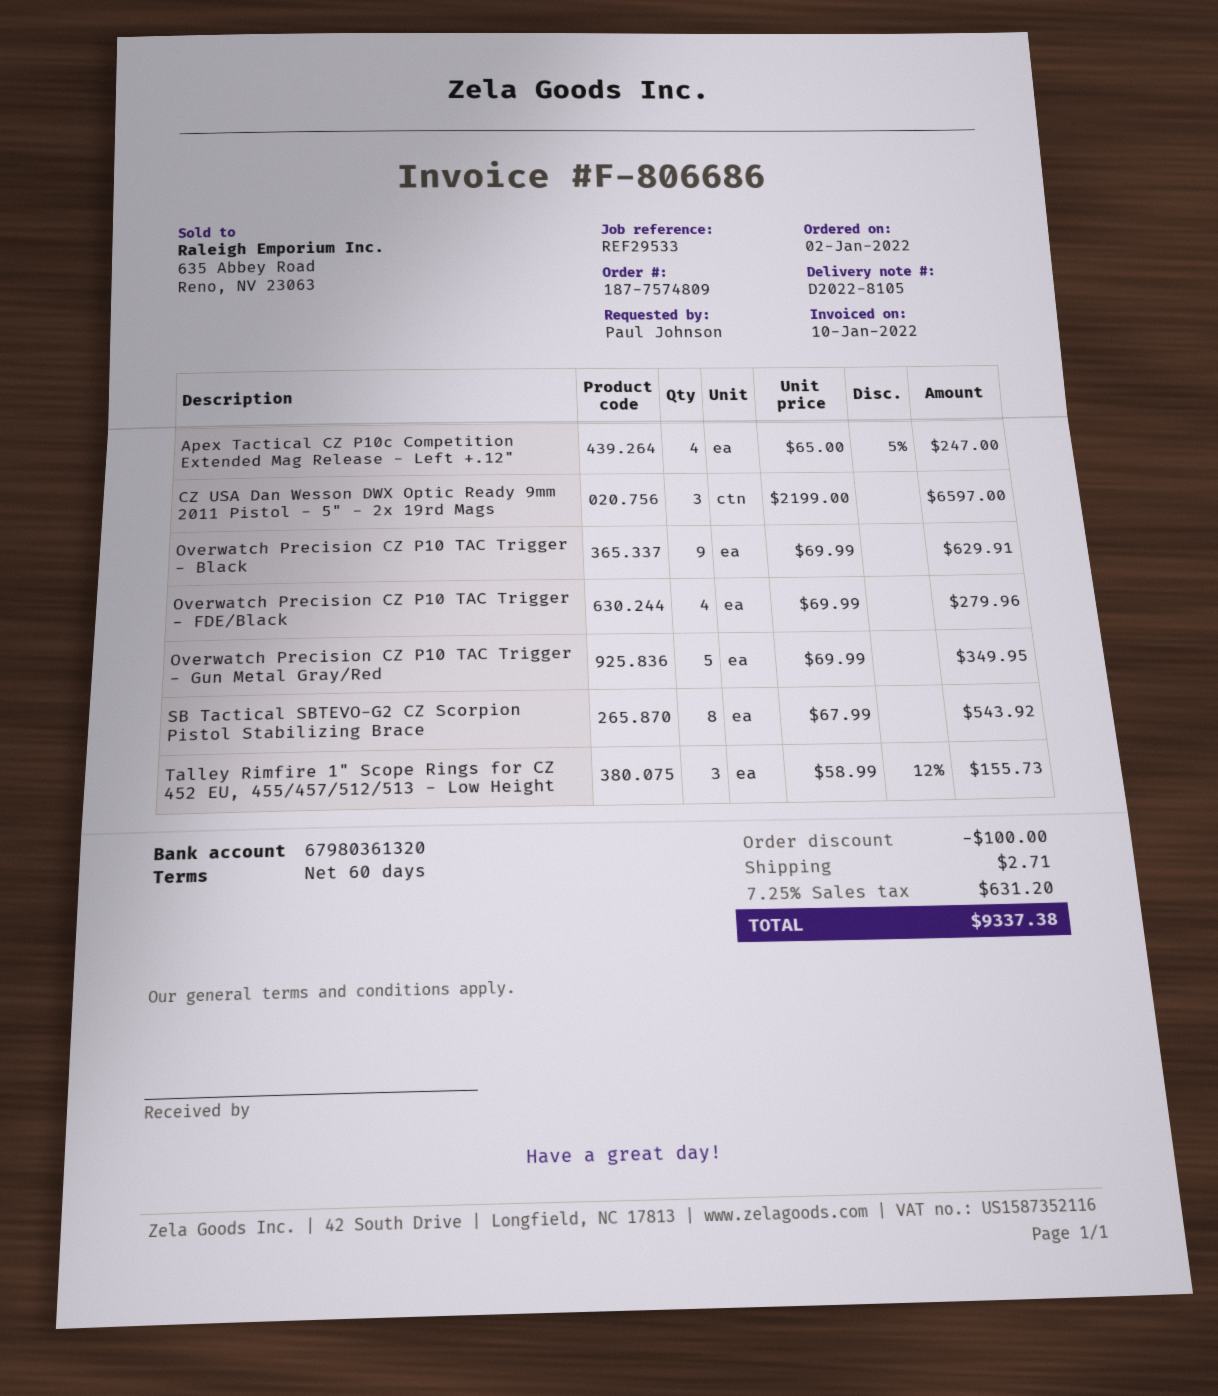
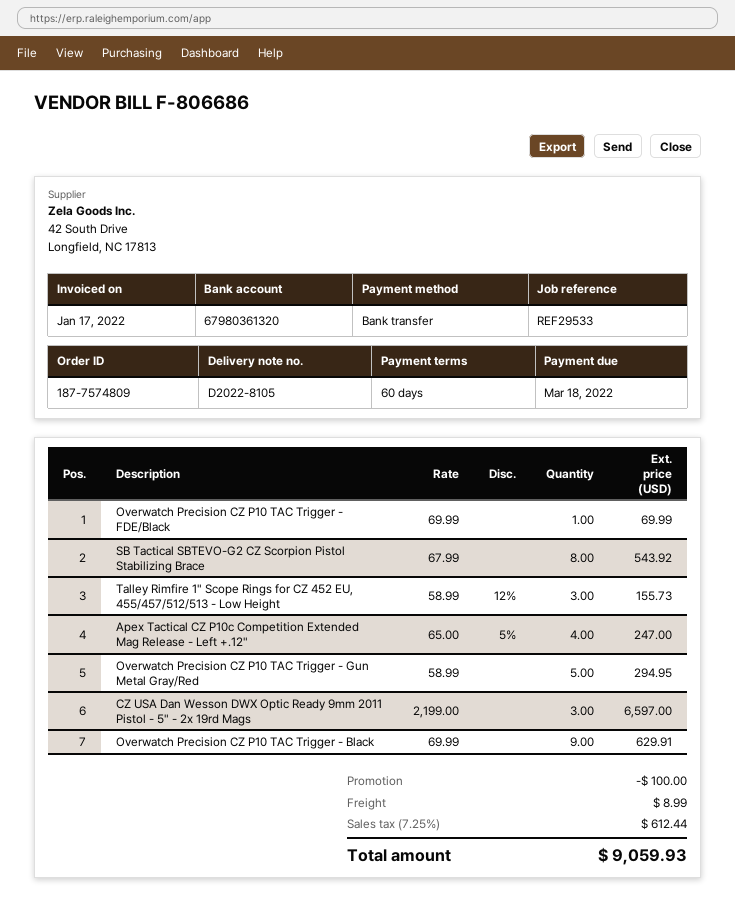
invoice date: 2022-01-10 -> 2022-01-17
Overwatch Precision CZ P10 TAC Trigger - FDE/Black: 4 x 69.99 = 279.96 -> 1 x 69.99 = 69.99
Overwatch Precision CZ P10 TAC Trigger - Gun Metal Gray/Red: 5 x 69.99 = 349.95 -> 5 x 58.99 = 294.95
shipping: 2.71 -> 8.99
tax: 7.25% = 631.20 -> 7.25% = 612.44
total: 9337.38 -> 9059.93

